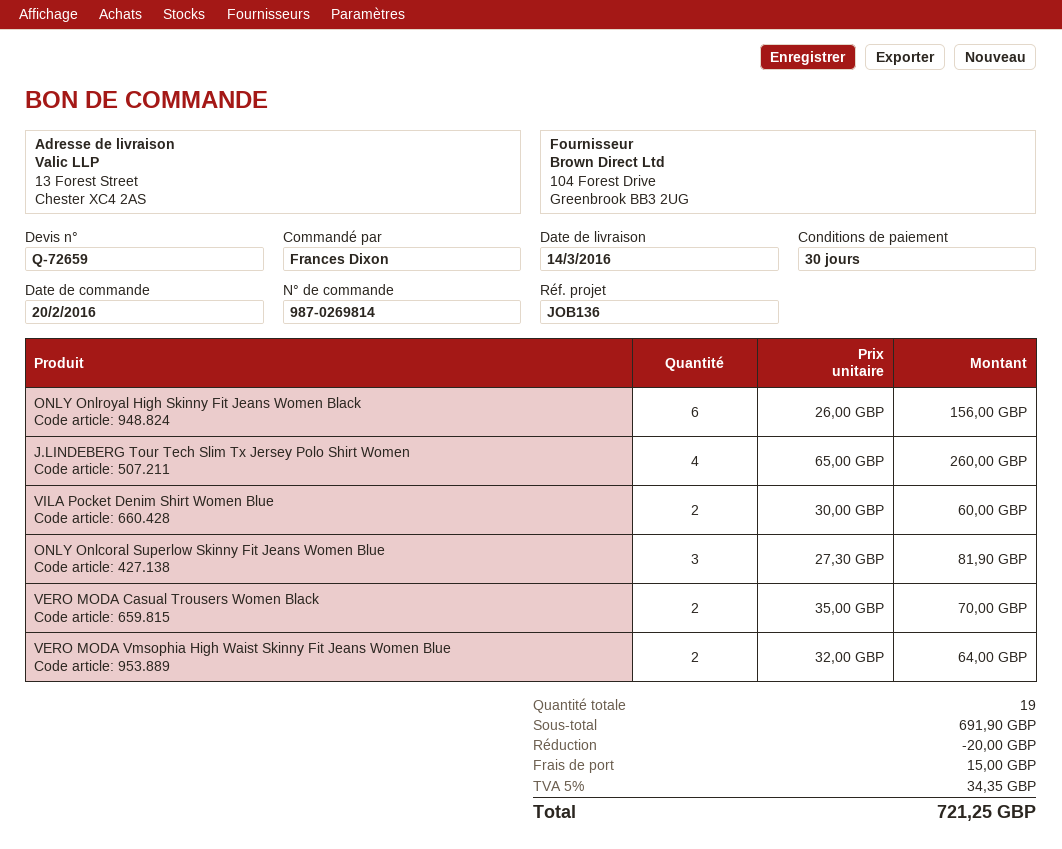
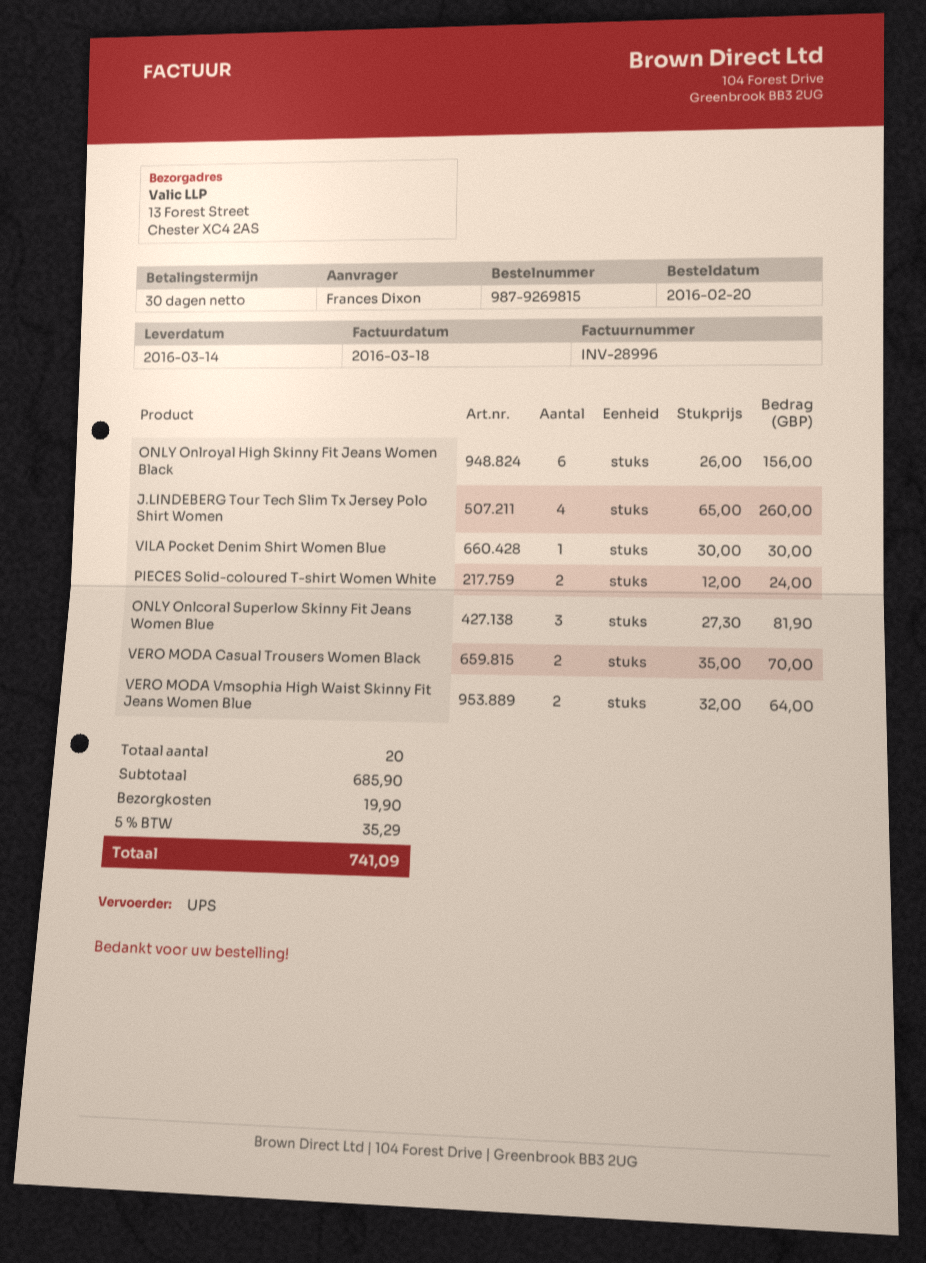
order number: 987-0269814 -> 987-9269815
VILA Pocket Denim Shirt Women Blue: 2 x 30.00 = 60.00 -> 1 x 30.00 = 30.00
PIECES Solid-coloured T-shirt Women White: none -> 2 x 12.00 = 24.00
total quantity: 19 -> 20
subtotal: 691.90 -> 685.90
discount: 20.00 -> none
shipping: 15.00 -> 19.90
tax: 5% = 34.35 -> 5% = 35.29
total: 721.25 -> 741.09

